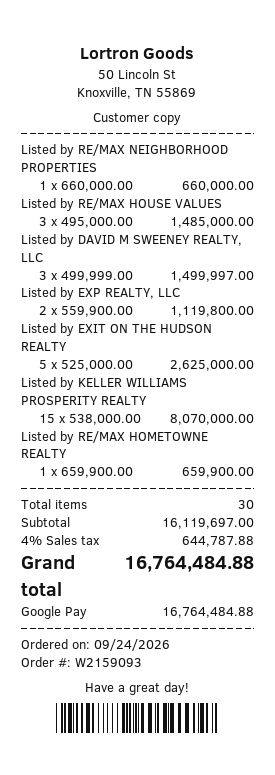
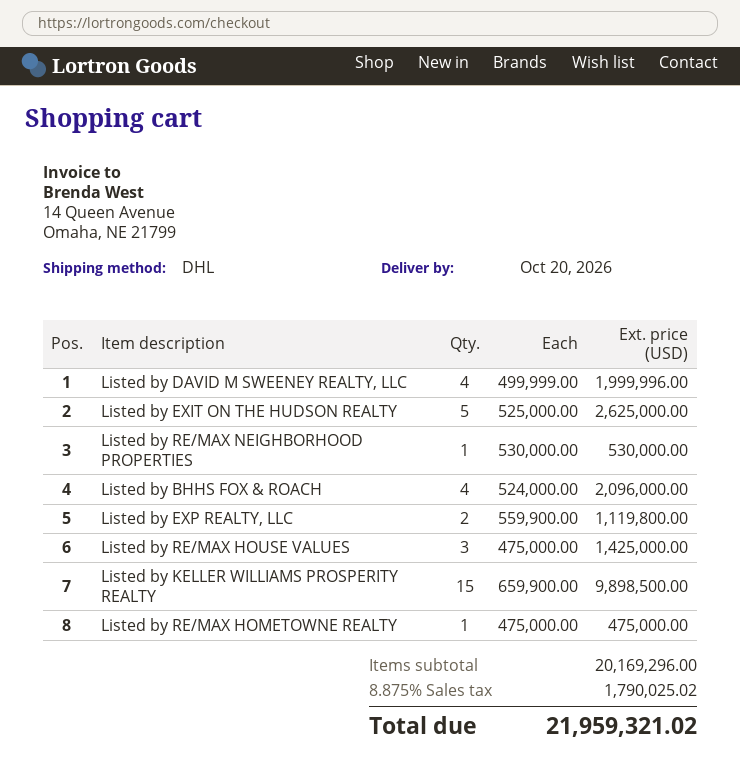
Listed by RE/MAX NEIGHBORHOOD PROPERTIES: 1 x 660000.00 = 660000.00 -> 1 x 530000.00 = 530000.00
Listed by RE/MAX HOUSE VALUES: 3 x 495000.00 = 1485000.00 -> 3 x 475000.00 = 1425000.00
Listed by DAVID M SWEENEY REALTY, LLC: 3 x 499999.00 = 1499997.00 -> 4 x 499999.00 = 1999996.00
Listed by KELLER WILLIAMS PROSPERITY REALTY: 15 x 538000.00 = 8070000.00 -> 15 x 659900.00 = 9898500.00
Listed by RE/MAX HOMETOWNE REALTY: 1 x 659900.00 = 659900.00 -> 1 x 475000.00 = 475000.00
Listed by BHHS FOX & ROACH: none -> 4 x 524000.00 = 2096000.00
subtotal: 16119697.00 -> 20169296.00
tax: 4% = 644787.88 -> 8.875% = 1790025.02
total: 16764484.88 -> 21959321.02

